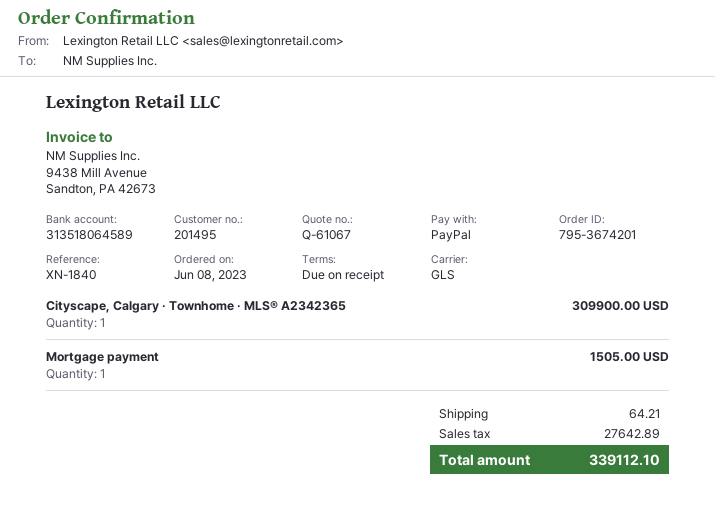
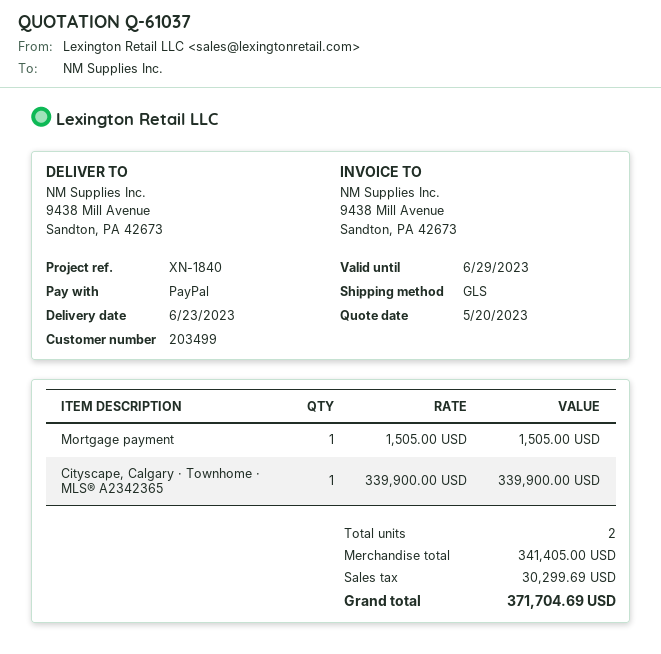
quote number: Q-61067 -> Q-61037
customer number: 201495 -> 203499
Cityscape, Calgary · Townhome · MLS® A2342365: 1 for 309900.00 -> 1 for 339900.00
shipping: 64.21 -> none
tax: 27642.89 -> 30299.69
total: 339112.10 -> 371704.69

